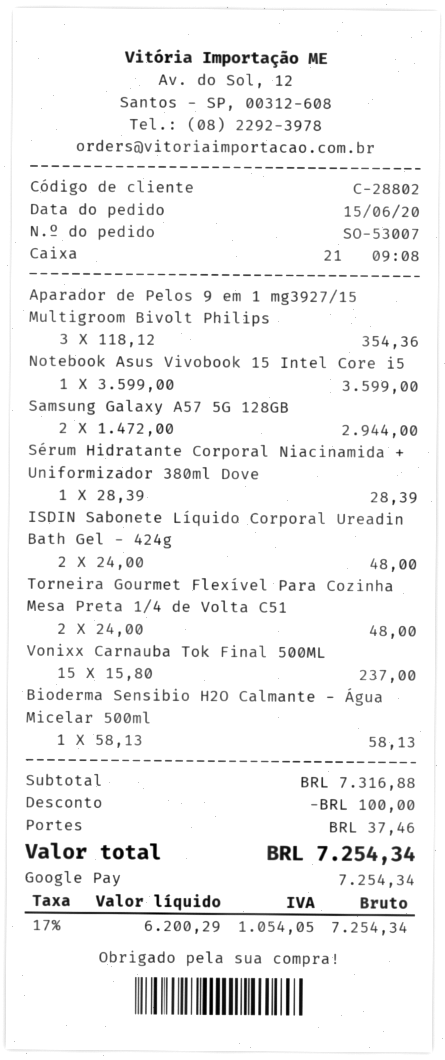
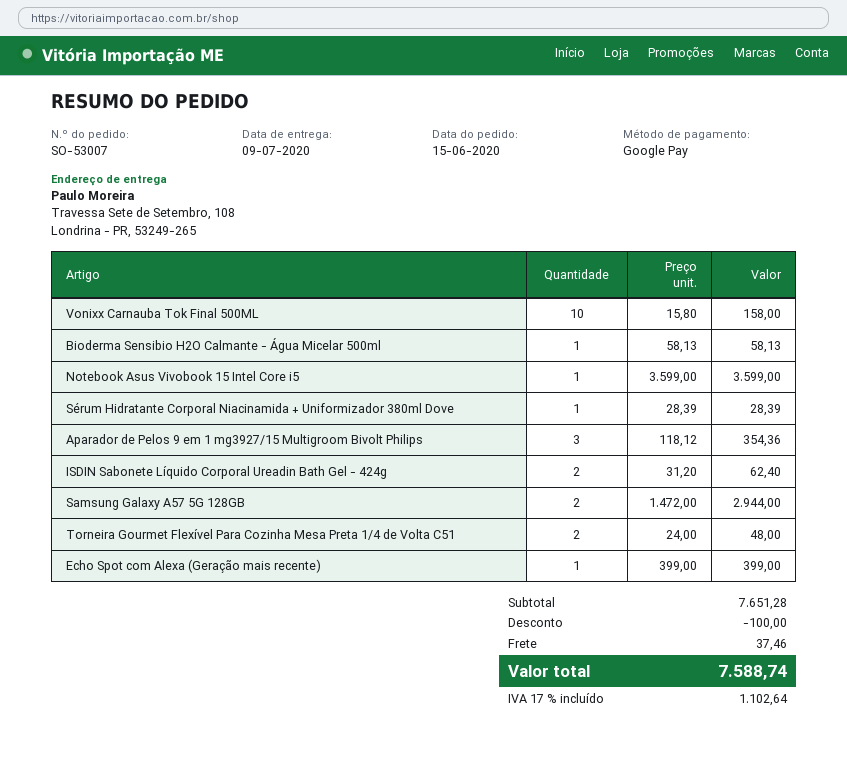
ISDIN Sabonete Líquido Corporal Ureadin Bath Gel - 424g: 2 x 24.00 = 48.00 -> 2 x 31.20 = 62.40
Vonixx Carnauba Tok Final 500ML: 15 x 15.80 = 237.00 -> 10 x 15.80 = 158.00
Echo Spot com Alexa (Geração mais recente): none -> 1 x 399.00 = 399.00
subtotal: 7316.88 -> 7651.28
tax: 17% = 1054.05 -> 17% = 1102.64
total: 7254.34 -> 7588.74

